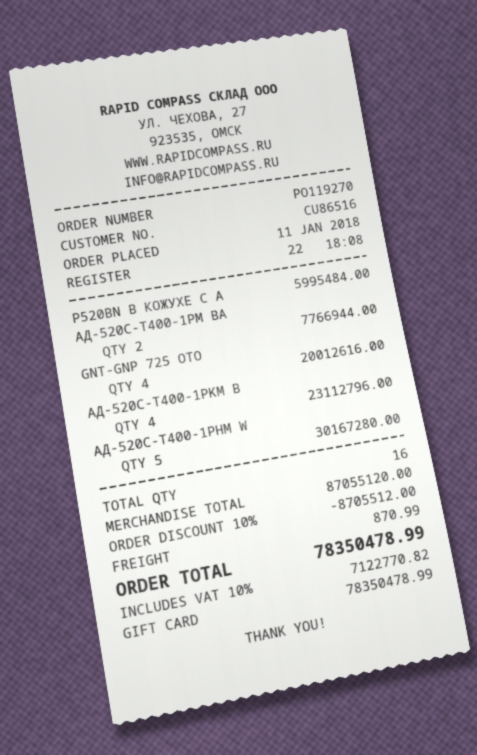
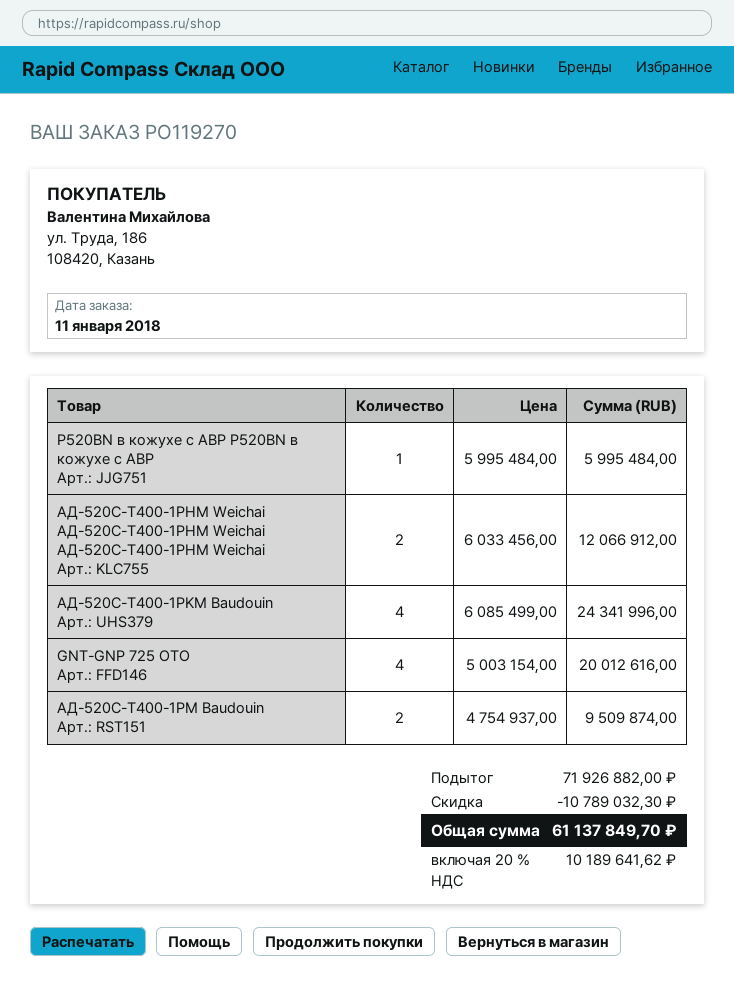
АД-520С-Т400-1РМ BA: 2 for 7766944.00 -> 2 for 9509874.00
АД-520С-Т400-1РKМ B: 4 for 23112796.00 -> 4 for 24341996.00
АД-520С-Т400-1РHМ W: 5 for 30167280.00 -> 2 for 12066912.00
subtotal: 87055120.00 -> 71926882.00
discount: 8705512.00 -> 10789032.30
shipping: 870.99 -> none
tax: 10% = 7122770.82 -> 20% = 10189641.62
total: 78350478.99 -> 61137849.70

